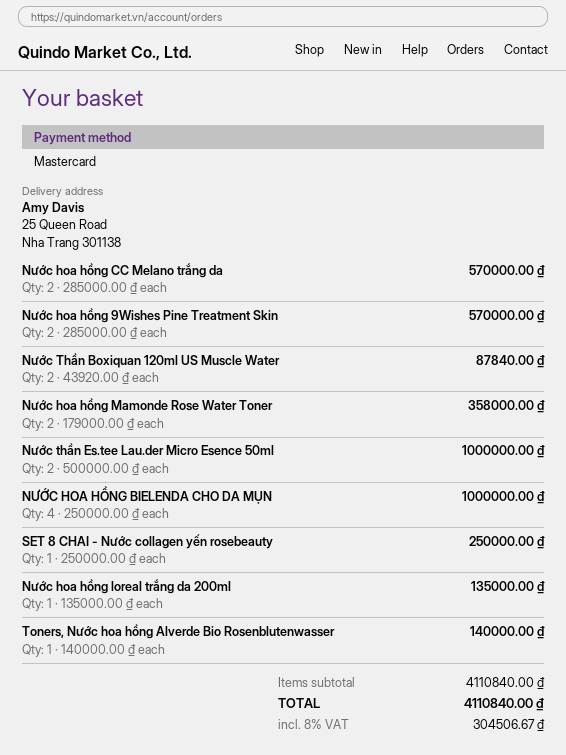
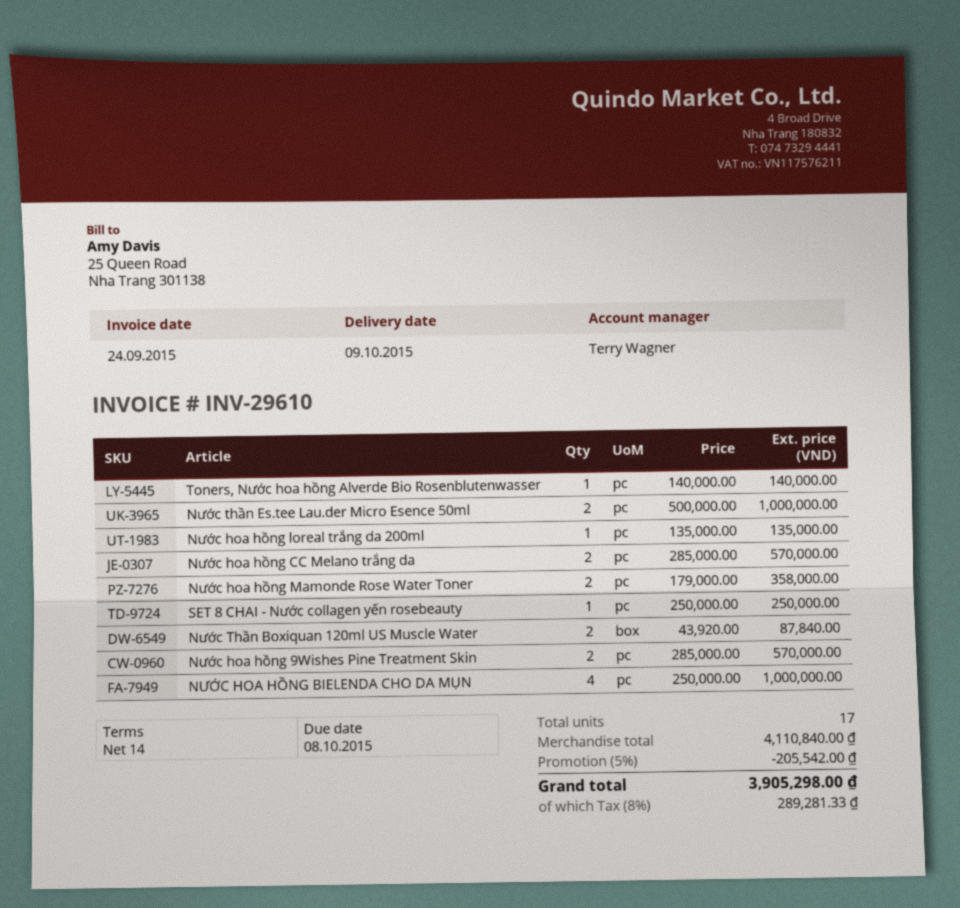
discount: none -> 5% = 205542.00
tax: 8% = 304506.67 -> 8% = 289281.33
total: 4110840.00 -> 3905298.00

